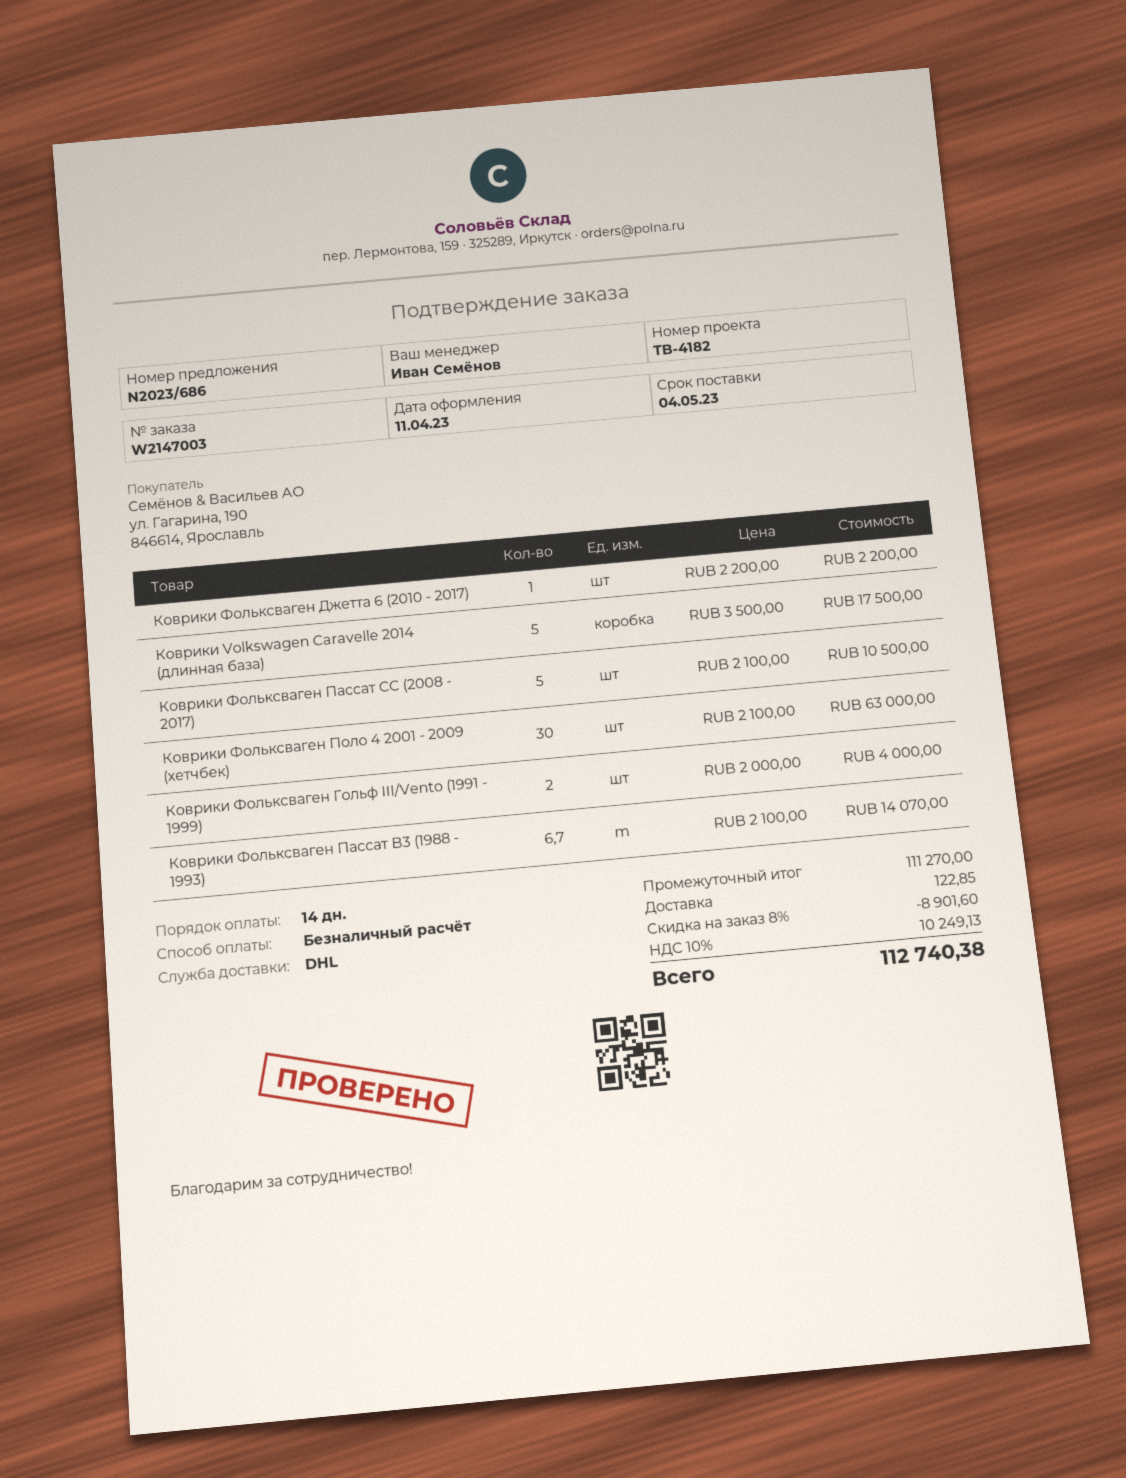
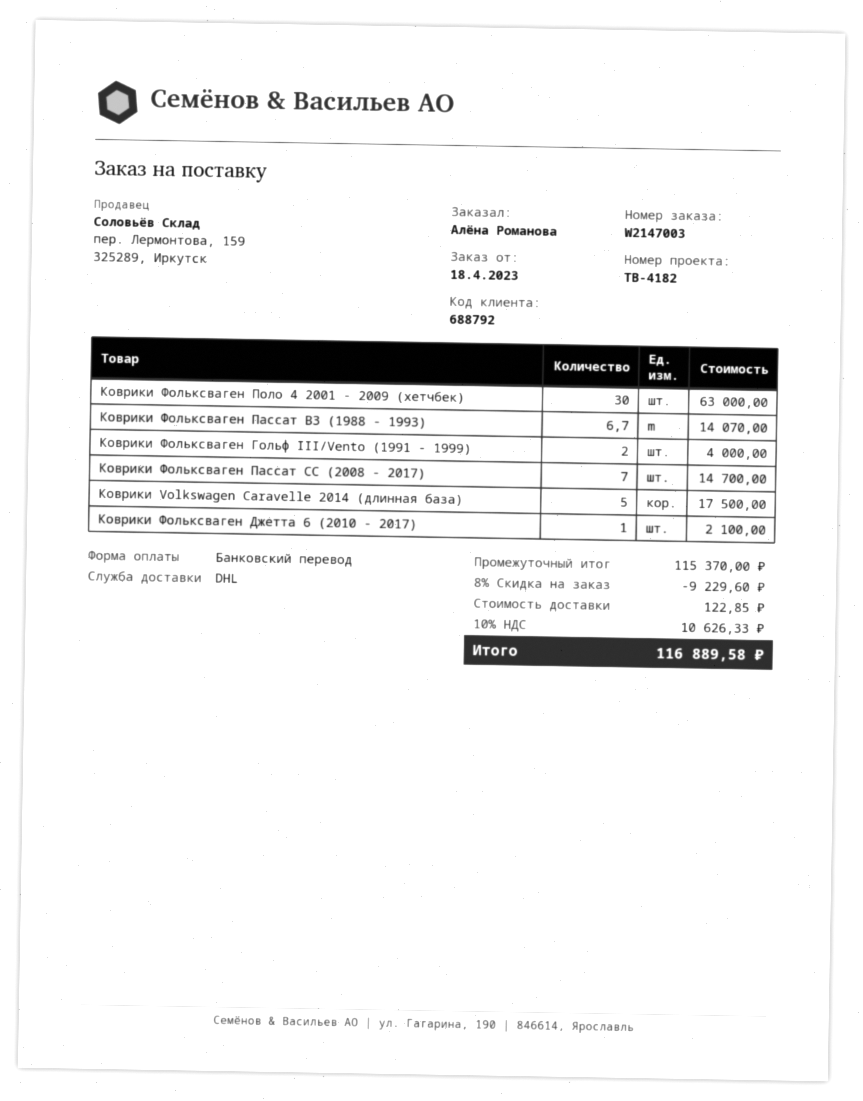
order date: 2023-04-11 -> 2023-04-18
Коврики Фольксваген Джетта 6 (2010 - 2017): 1 for 2200.00 -> 1 for 2100.00
Коврики Фольксваген Пассат CC (2008 - 2017): 5 for 10500.00 -> 7 for 14700.00
subtotal: 111270.00 -> 115370.00
discount: 8% = 8901.60 -> 8% = 9229.60
tax: 10% = 10249.13 -> 10% = 10626.33
total: 112740.38 -> 116889.58

